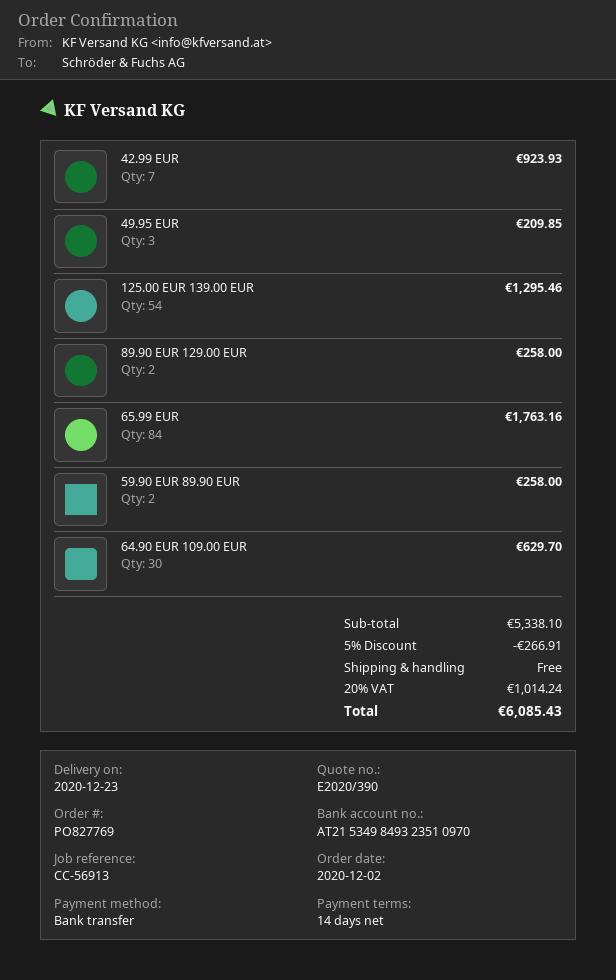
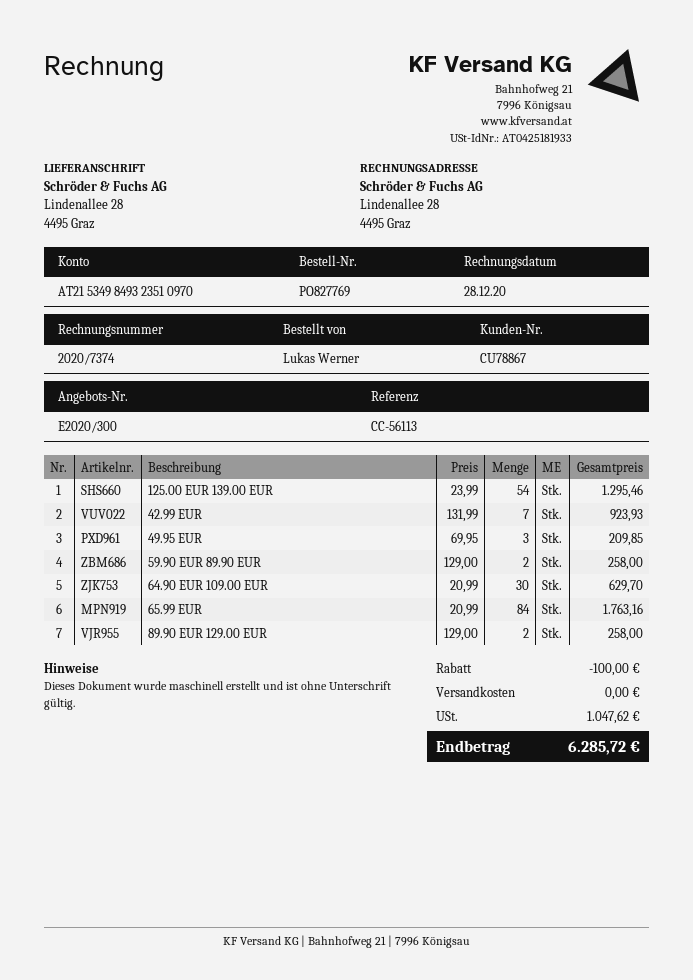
quote number: E2020/390 -> E2020/300
reference: CC-56913 -> CC-56113
discount: 266.91 -> 100.00
tax: 1014.24 -> 1047.62
total: 6085.43 -> 6285.72

